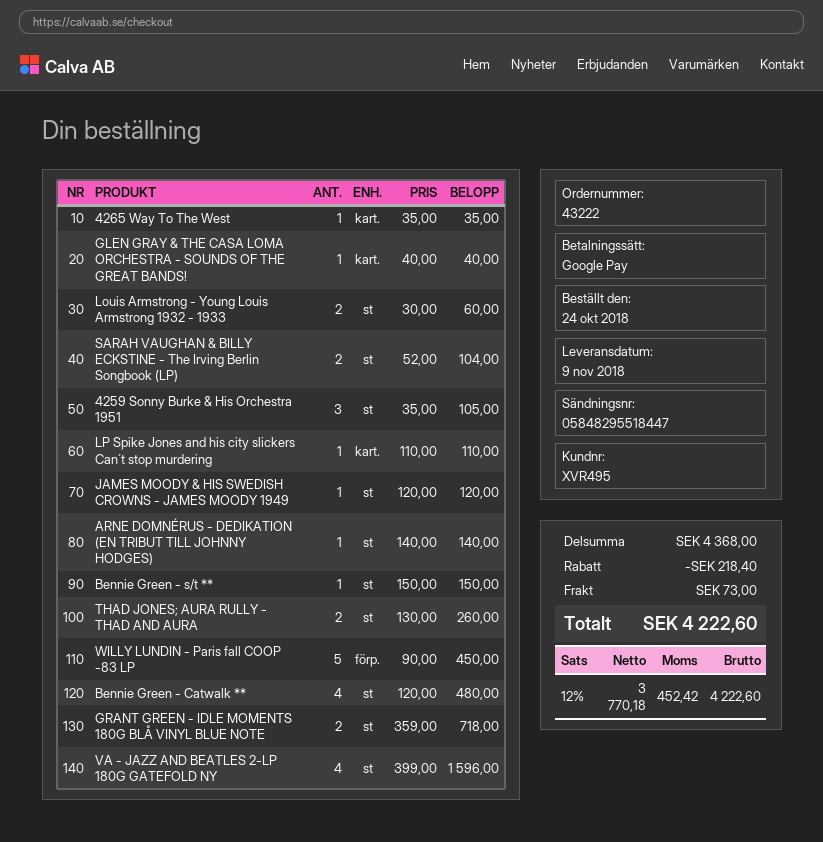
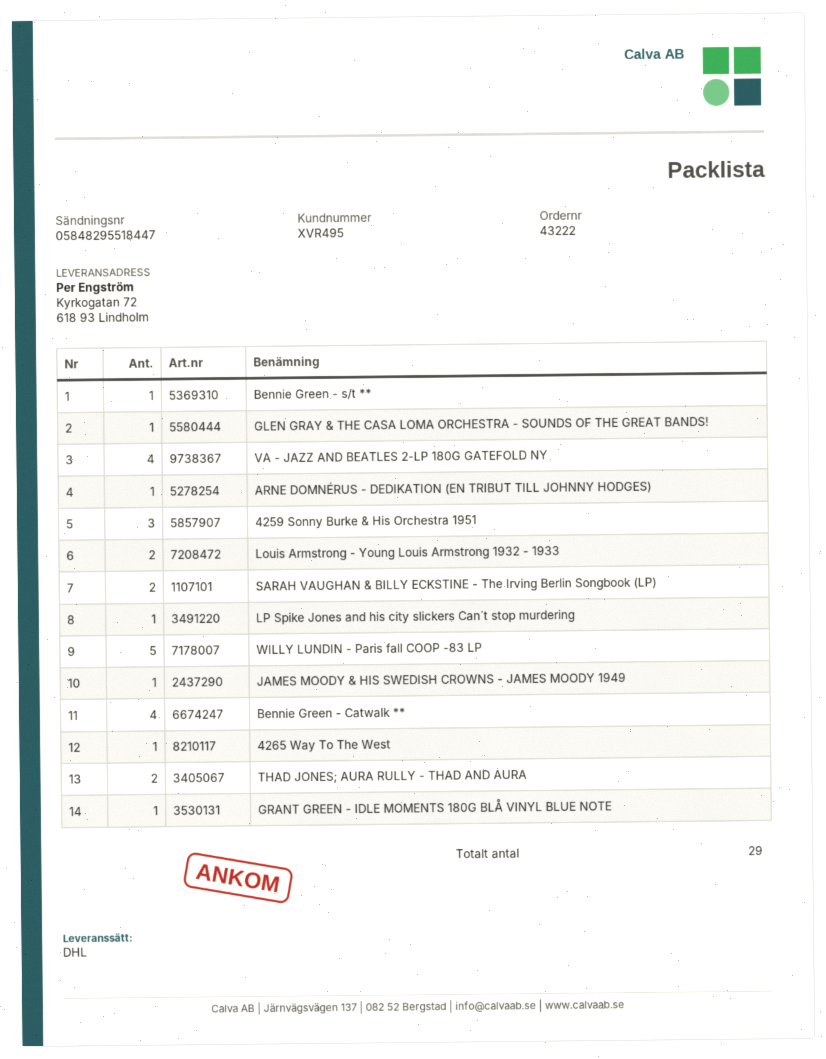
GRANT GREEN - IDLE MOMENTS 180G BLÅ VINYL BLUE NOTE: 2 -> 1

